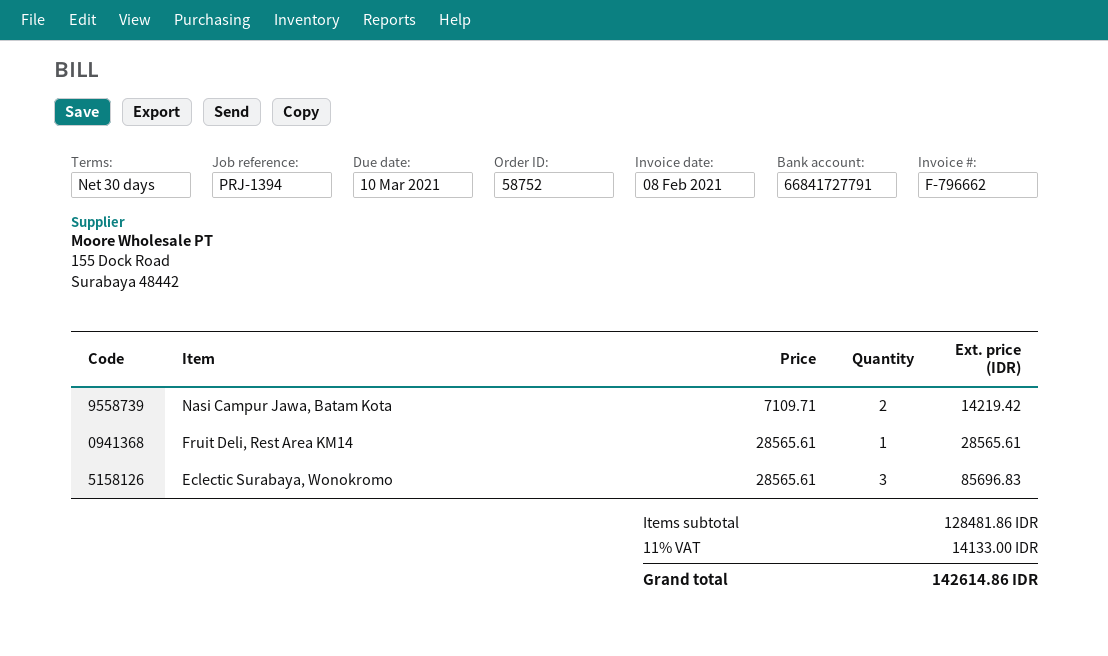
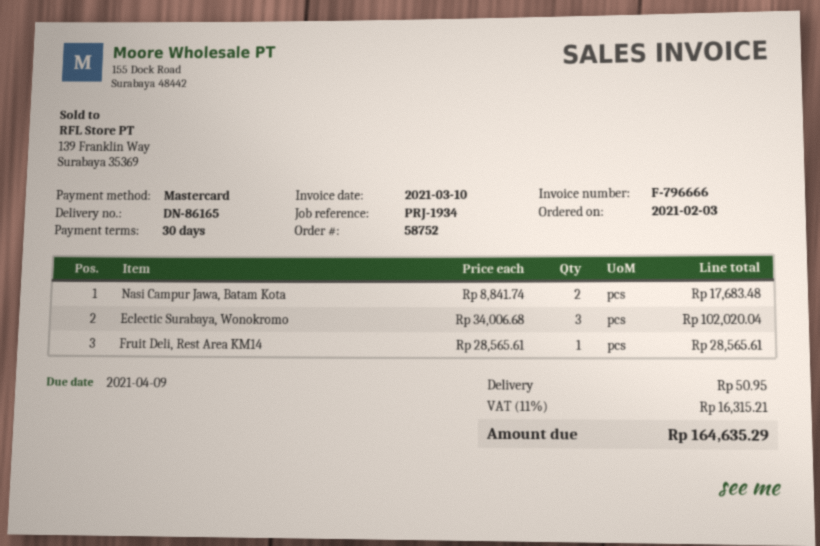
invoice number: F-796662 -> F-796666
invoice date: 2021-02-08 -> 2021-03-10
due date: 2021-03-10 -> 2021-04-09
reference: PRJ-1394 -> PRJ-1934
Nasi Campur Jawa, Batam Kota: 2 x 7109.71 = 14219.42 -> 2 x 8841.74 = 17683.48
Eclectic Surabaya, Wonokromo: 3 x 28565.61 = 85696.83 -> 3 x 34006.68 = 102020.04
shipping: none -> 50.95
tax: 11% = 14133.00 -> 11% = 16315.21
total: 142614.86 -> 164635.29

